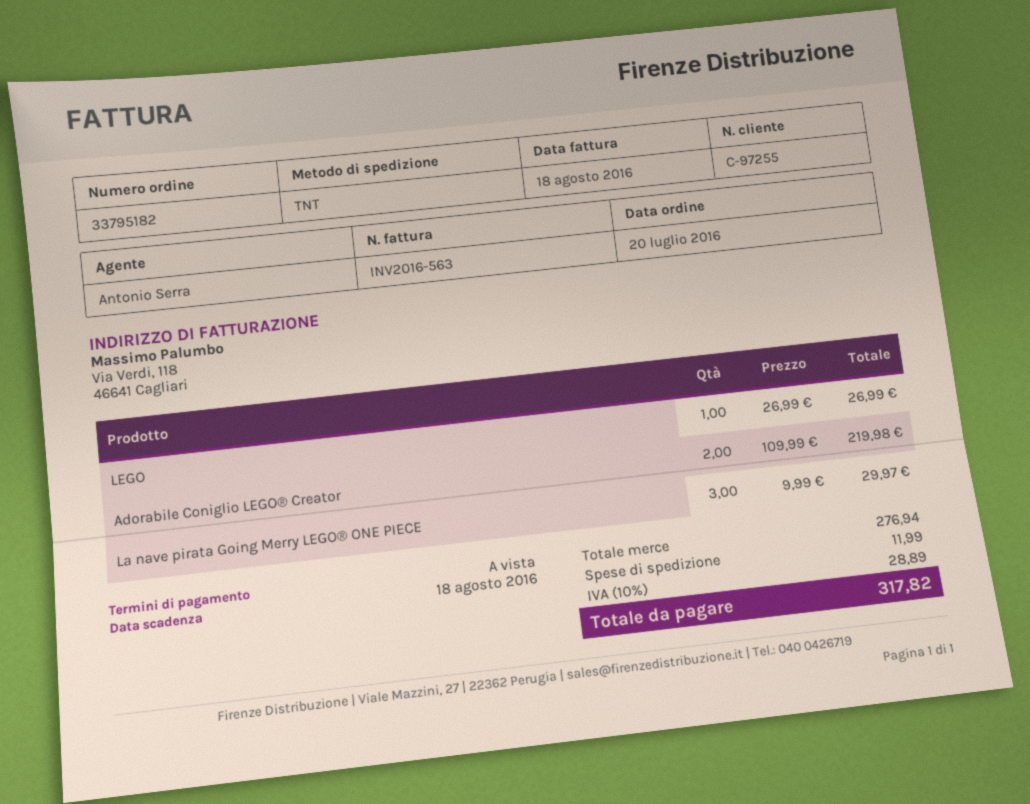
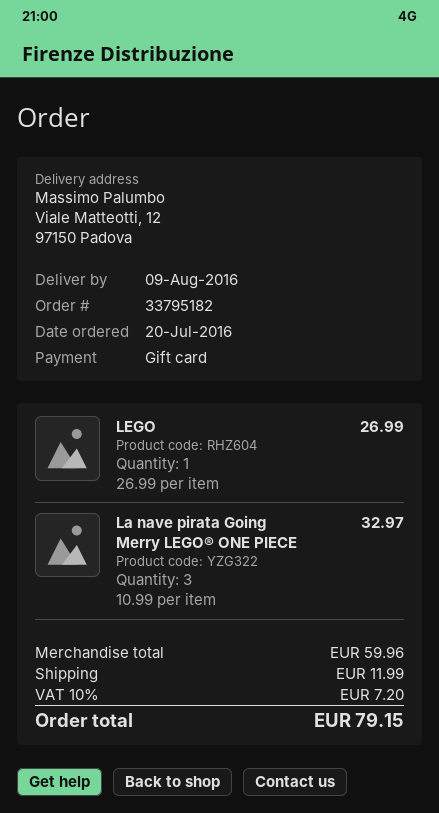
Adorabile Coniglio LEGO® Creator: 2 x 109.99 = 219.98 -> none
La nave pirata Going Merry LEGO® ONE PIECE: 3 x 9.99 = 29.97 -> 3 x 10.99 = 32.97
subtotal: 276.94 -> 59.96
tax: 10% = 28.89 -> 10% = 7.20
total: 317.82 -> 79.15

